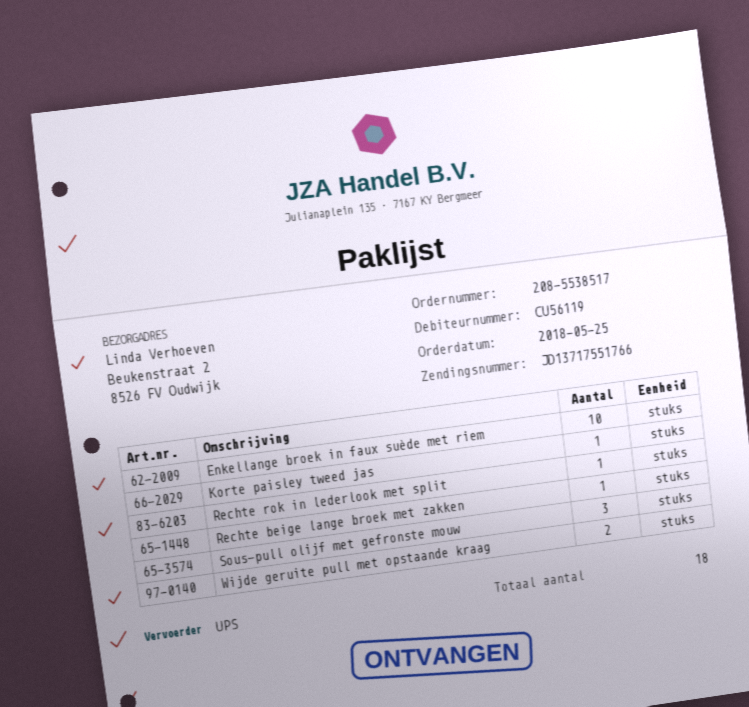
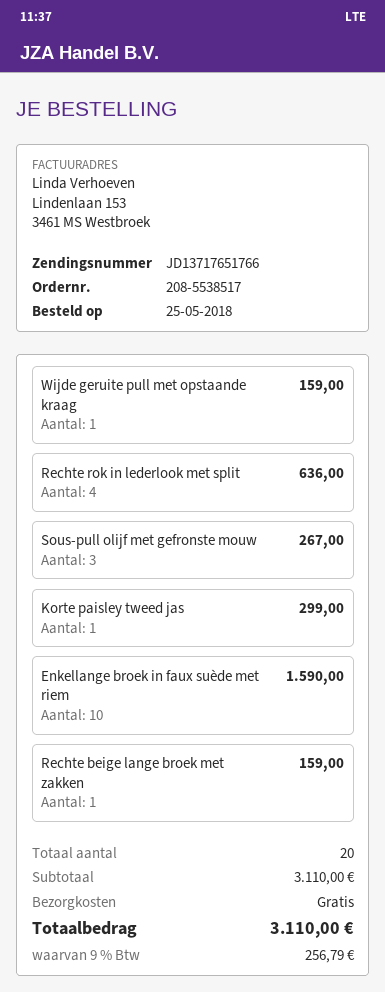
tracking number: JD13717551766 -> JD13717651766
Rechte rok in lederlook met split: 1 -> 4
Wijde geruite pull met opstaande kraag: 2 -> 1
total quantity: 18 -> 20

